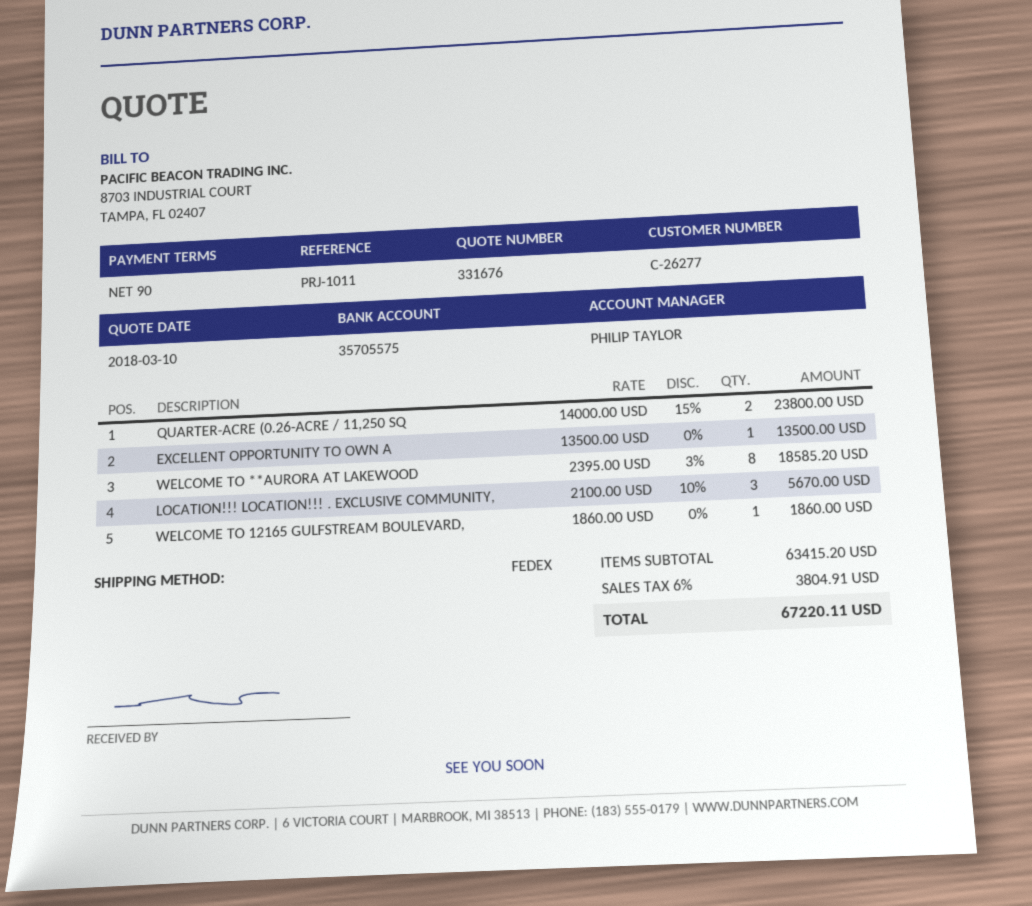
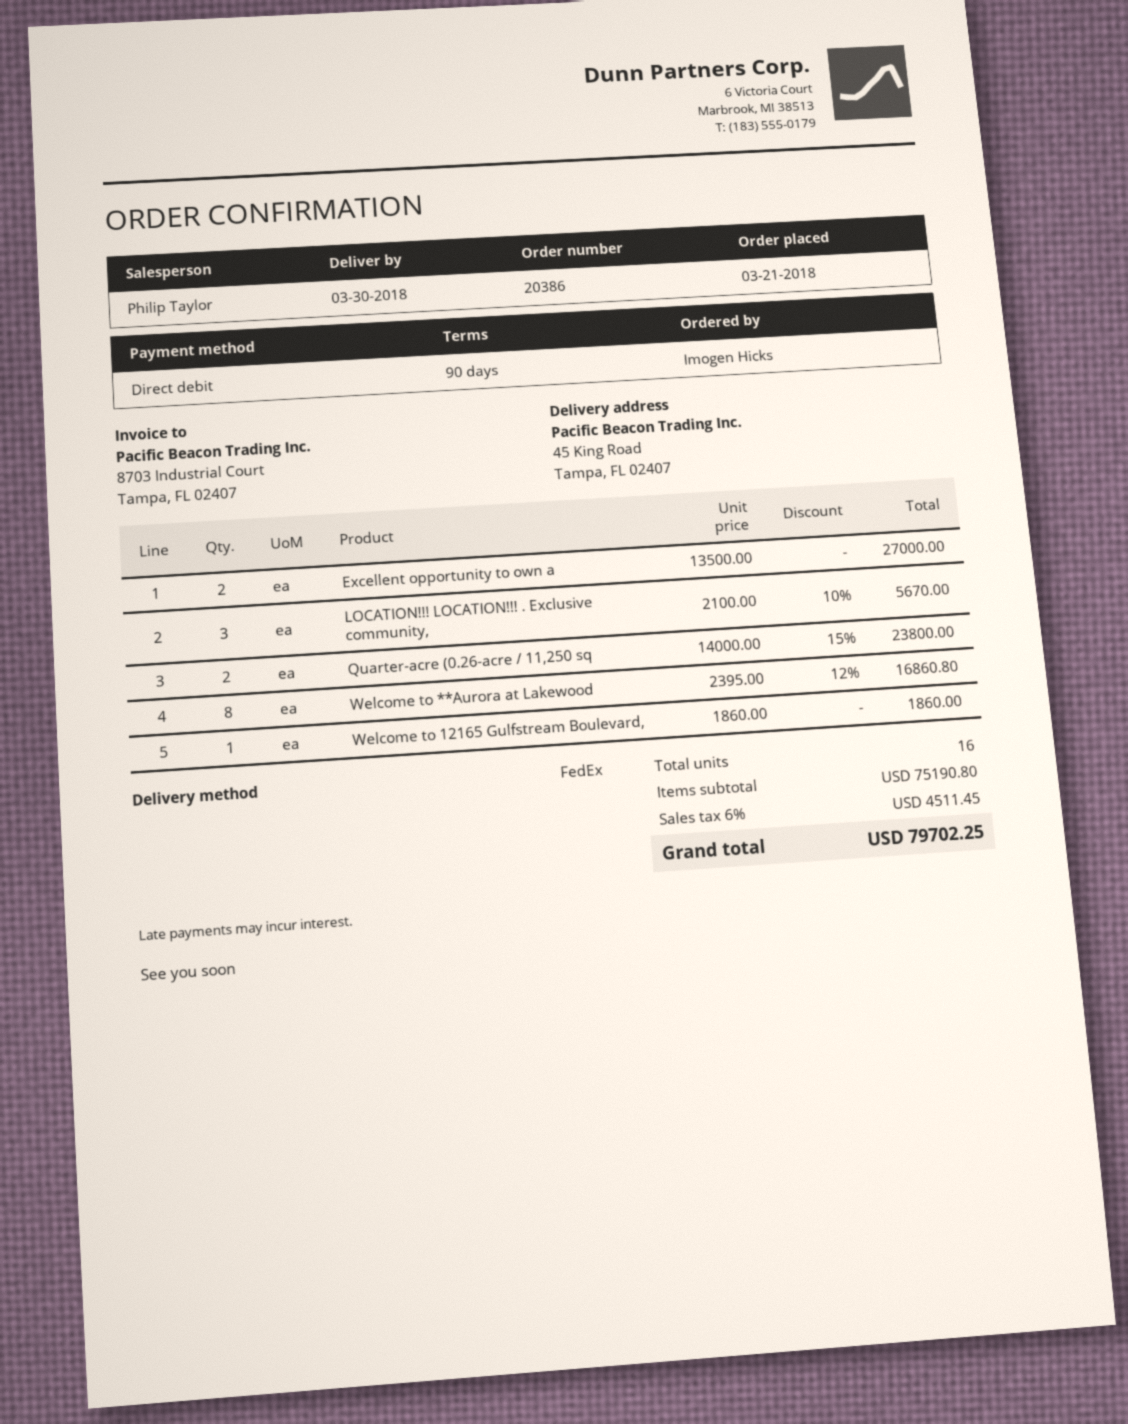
EXCELLENT OPPORTUNITY TO OWN A: 1 x 13500.00 = 13500.00 -> 2 x 13500.00 = 27000.00
WELCOME TO **AURORA AT LAKEWOOD: 8 x 2395.00 - 3% = 18585.20 -> 8 x 2395.00 - 12% = 16860.80
subtotal: 63415.20 -> 75190.80
tax: 6% = 3804.91 -> 6% = 4511.45
total: 67220.11 -> 79702.25

